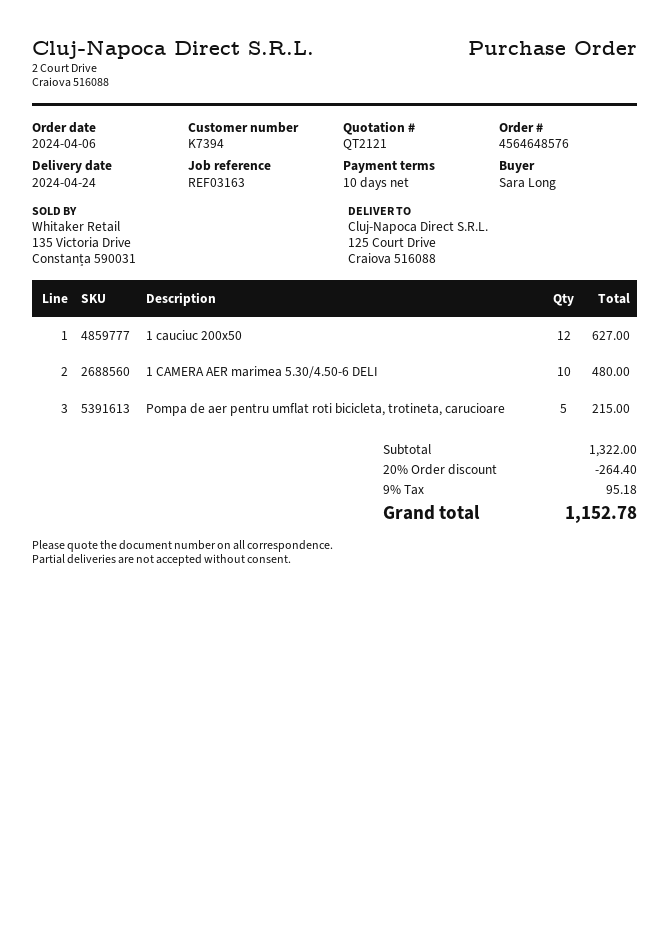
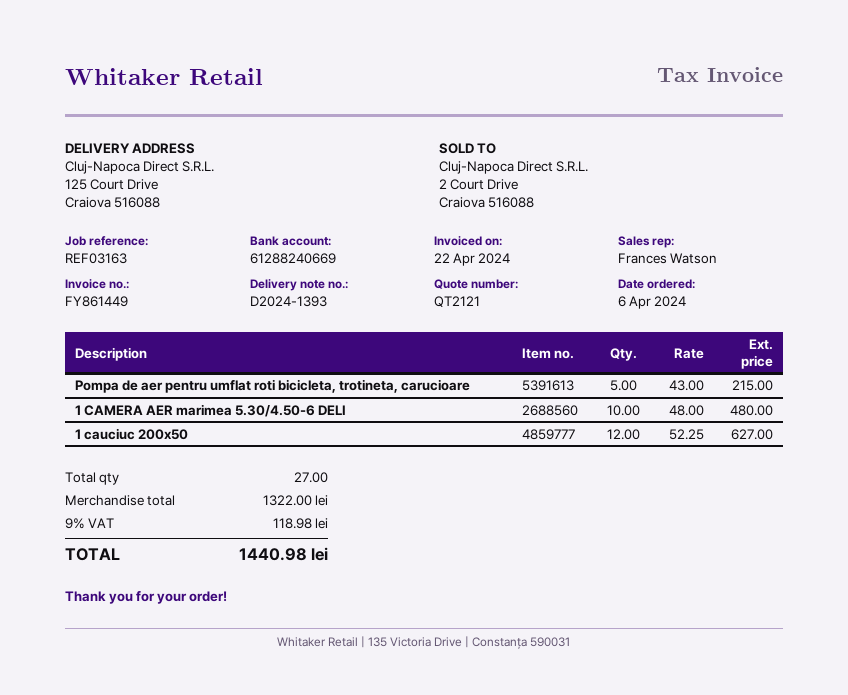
discount: 20% = 264.40 -> none
tax: 9% = 95.18 -> 9% = 118.98
total: 1152.78 -> 1440.98

